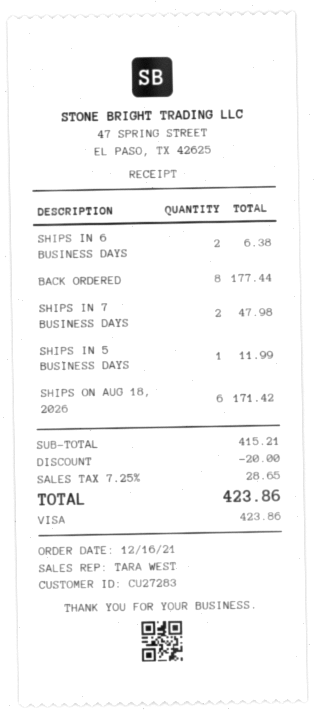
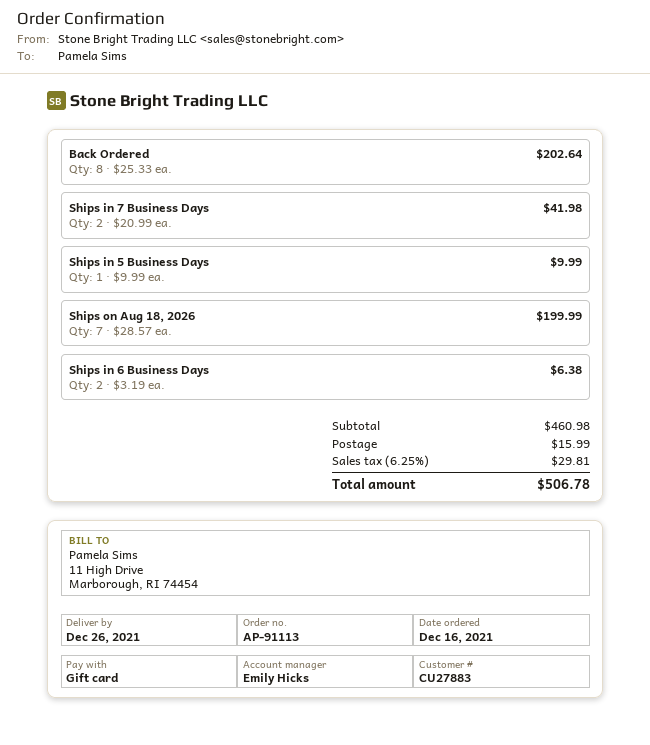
customer number: CU27283 -> CU27883
sales rep: TARA WEST -> Emily Hicks
payment method: Visa -> gift card
BACK ORDERED: 8 for 177.44 -> 8 for 202.64
SHIPS IN 7 BUSINESS DAYS: 2 for 47.98 -> 2 for 41.98
SHIPS IN 5 BUSINESS DAYS: 1 for 11.99 -> 1 for 9.99
SHIPS ON AUG 18, 2026: 6 for 171.42 -> 7 for 199.99
subtotal: 415.21 -> 460.98
discount: 20.00 -> none
shipping: none -> 15.99
tax: 7.25% = 28.65 -> 6.25% = 29.81
total: 423.86 -> 506.78

